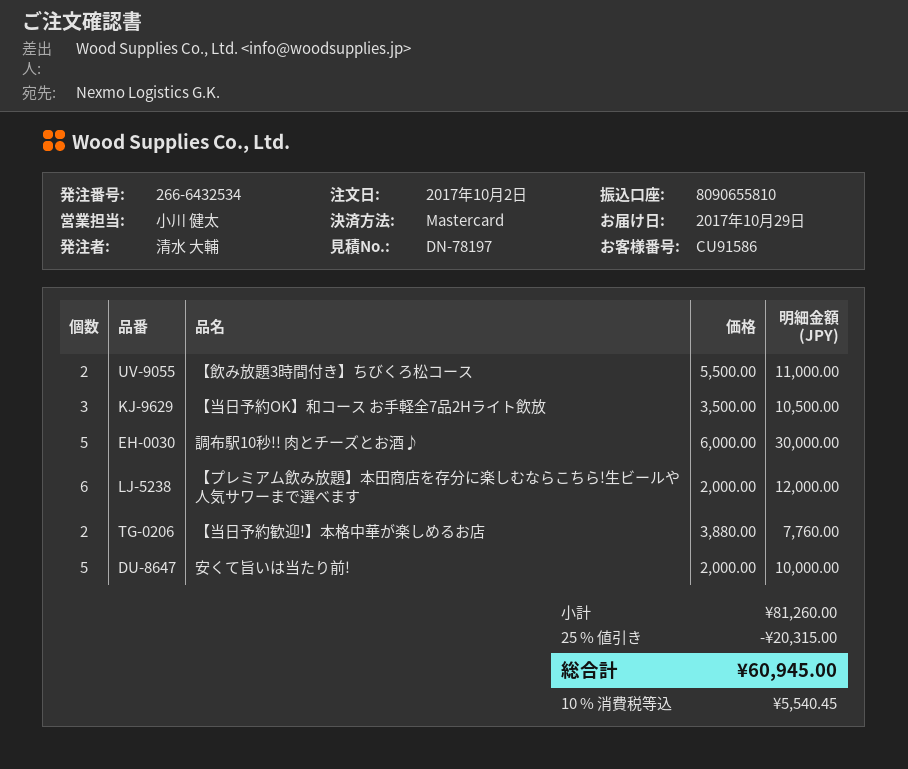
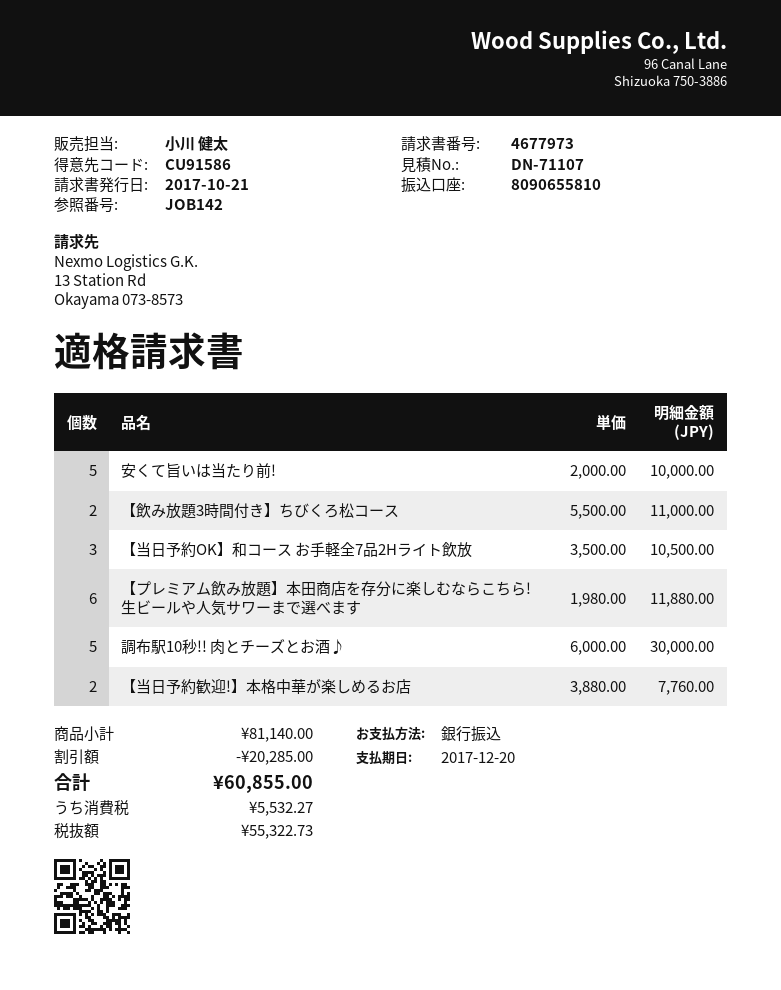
quote number: DN-78197 -> DN-71107
payment method: Mastercard -> bank transfer
【プレミアム飲み放題】本田商店を存分に楽しむならこちら!生ビールや人気サワーまで選べます: 6 x 2000.00 = 12000.00 -> 6 x 1980.00 = 11880.00
subtotal: 81260.00 -> 81140.00
discount: 20315.00 -> 20285.00
tax: 5540.45 -> 5532.27
total: 60945.00 -> 60855.00

